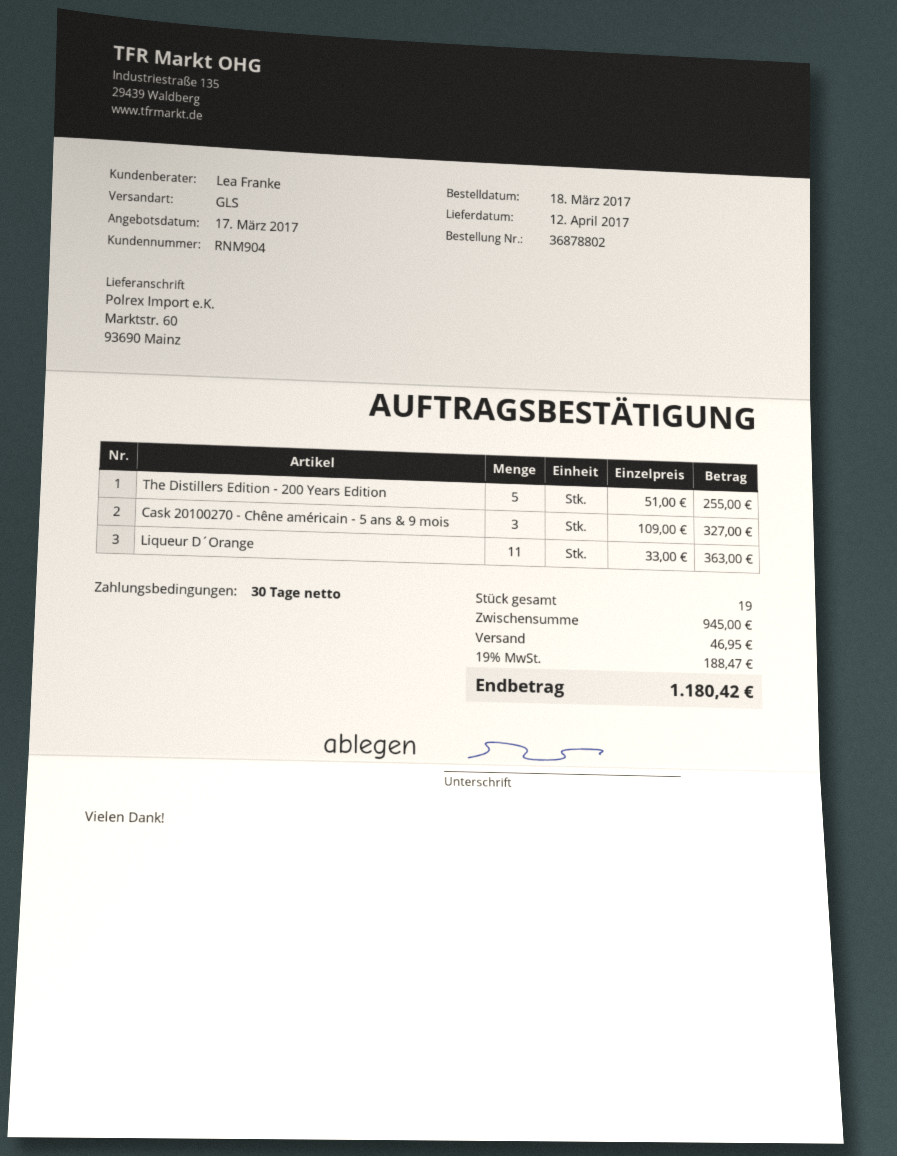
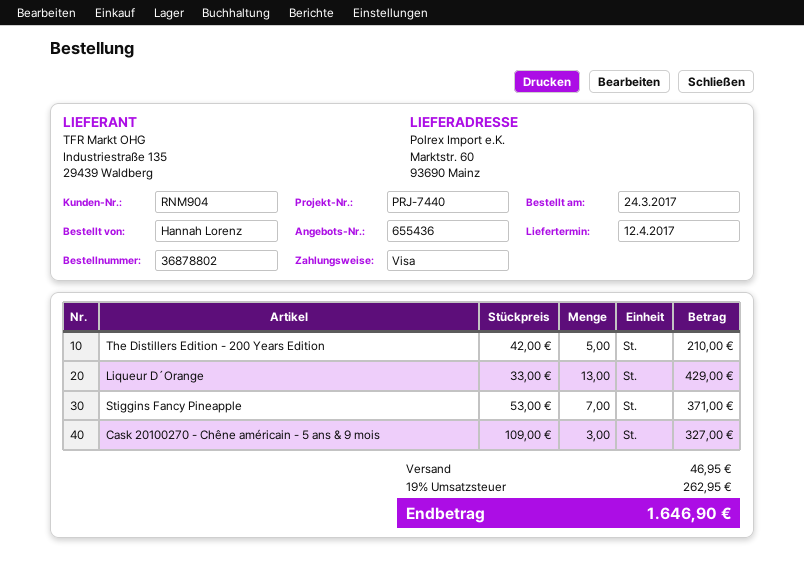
order date: 2017-03-18 -> 2017-03-24
The Distillers Edition - 200 Years Edition: 5 x 51.00 = 255.00 -> 5 x 42.00 = 210.00
Liqueur D´Orange: 11 x 33.00 = 363.00 -> 13 x 33.00 = 429.00
Stiggins Fancy Pineapple: none -> 7 x 53.00 = 371.00
tax: 19% = 188.47 -> 19% = 262.95
total: 1180.42 -> 1646.90

